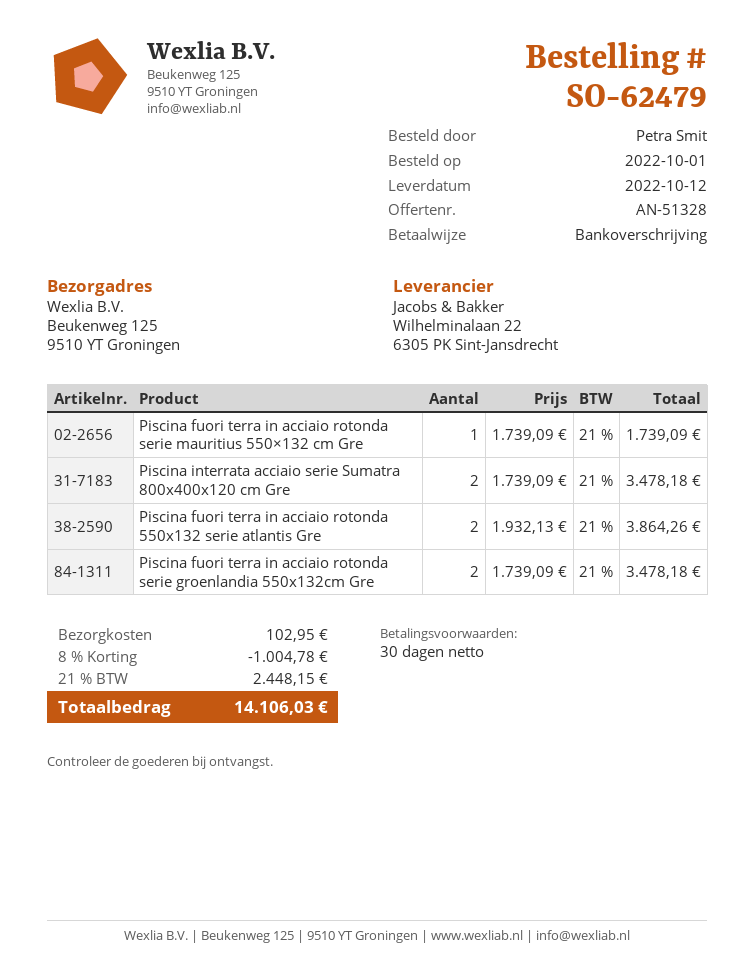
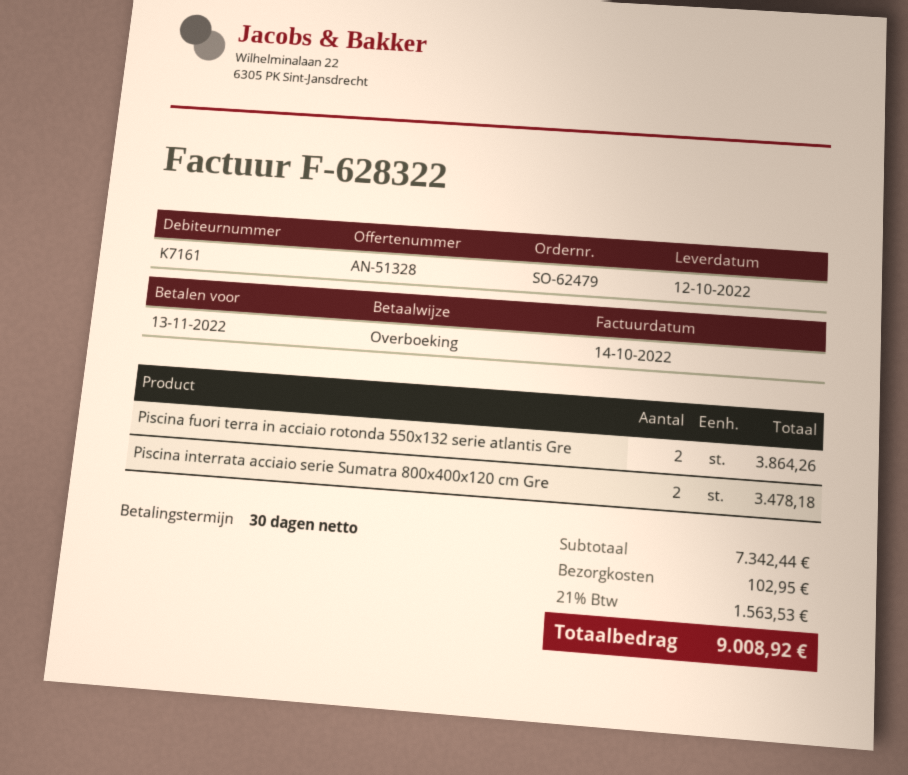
Piscina fuori terra in acciaio rotonda serie mauritius 550×132 cm Gre: 1 for 1739.09 -> none
Piscina fuori terra in acciaio rotonda serie groenlandia 550x132cm Gre: 2 for 3478.18 -> none
discount: 8% = 1004.78 -> none
tax: 21% = 2448.15 -> 21% = 1563.53
total: 14106.03 -> 9008.92

